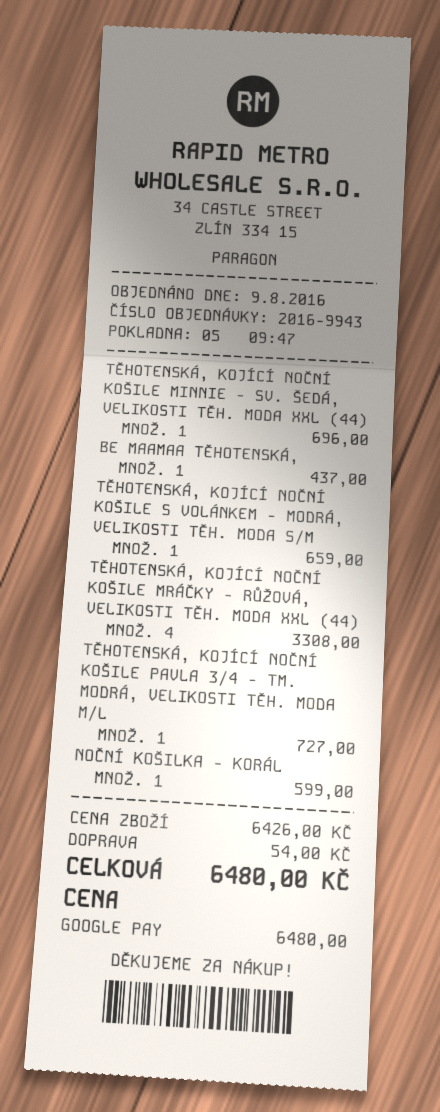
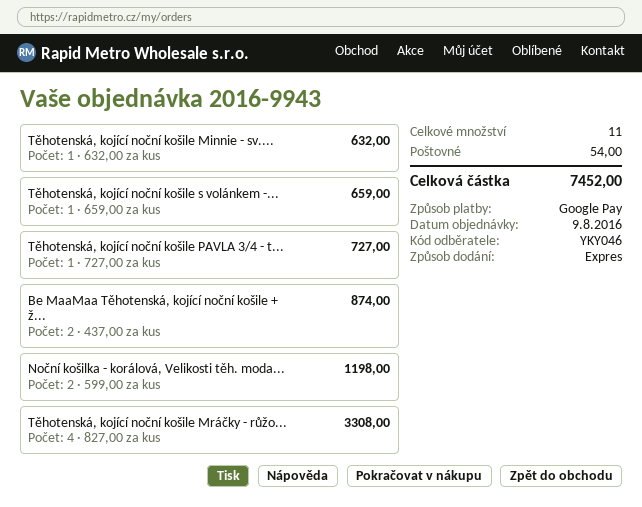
TĚHOTENSKÁ, KOJÍCÍ NOČNÍ KOŠILE MINNIE - SV. ŠEDÁ, VELIKOSTI TĚH. MODA XXL (44): 1 for 696.00 -> 1 for 632.00
BE MAAMAA TĚHOTENSKÁ,: 1 for 437.00 -> 2 for 874.00
NOČNÍ KOŠILKA - KORÁL: 1 for 599.00 -> 2 for 1198.00
total: 6480.00 -> 7452.00

